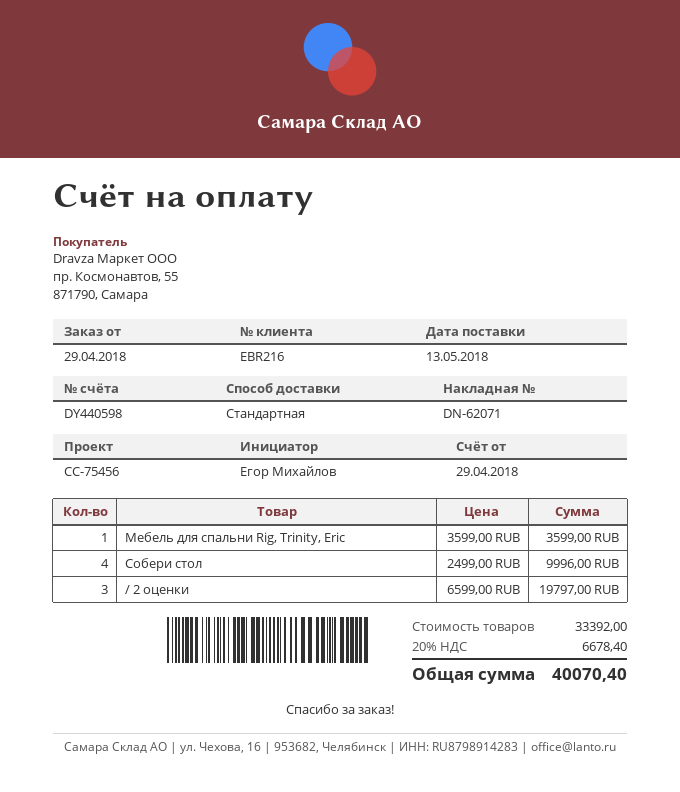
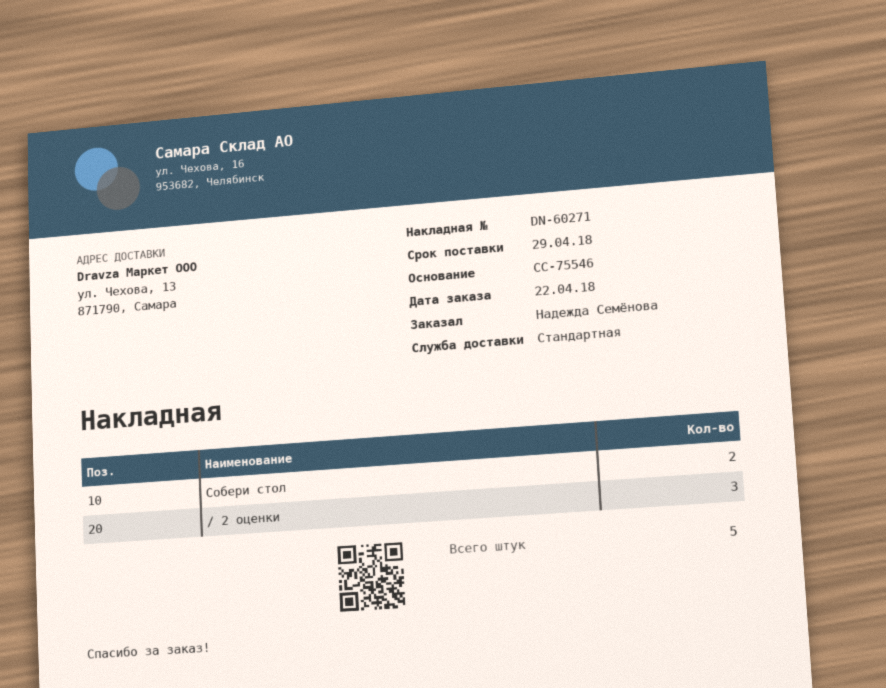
order date: 2018-04-29 -> 2018-04-22
delivery note number: DN-62071 -> DN-60271
delivery date: 2018-05-13 -> 2018-04-29
reference: CC-75456 -> CC-75546
ordered by: Егор Михайлов -> Надежда Семёнова
Мебель для спальни Rig, Trinity, Eric: 1 -> none
Собери стол: 4 -> 2

